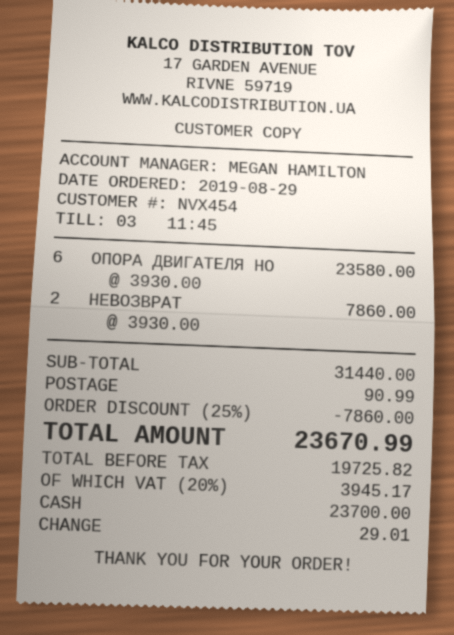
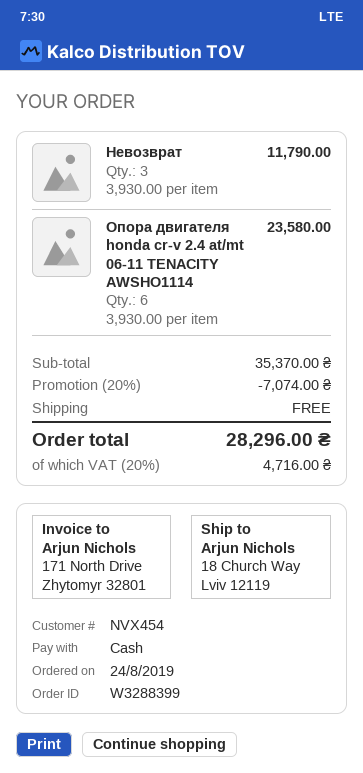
order date: 2019-08-29 -> 2019-08-24
НЕВОЗВРАТ: 2 x 3930.00 = 7860.00 -> 3 x 3930.00 = 11790.00
subtotal: 31440.00 -> 35370.00
discount: 25% = 7860.00 -> 20% = 7074.00
shipping: 90.99 -> 0.00
tax: 20% = 3945.17 -> 20% = 4716.00
total: 23670.99 -> 28296.00

